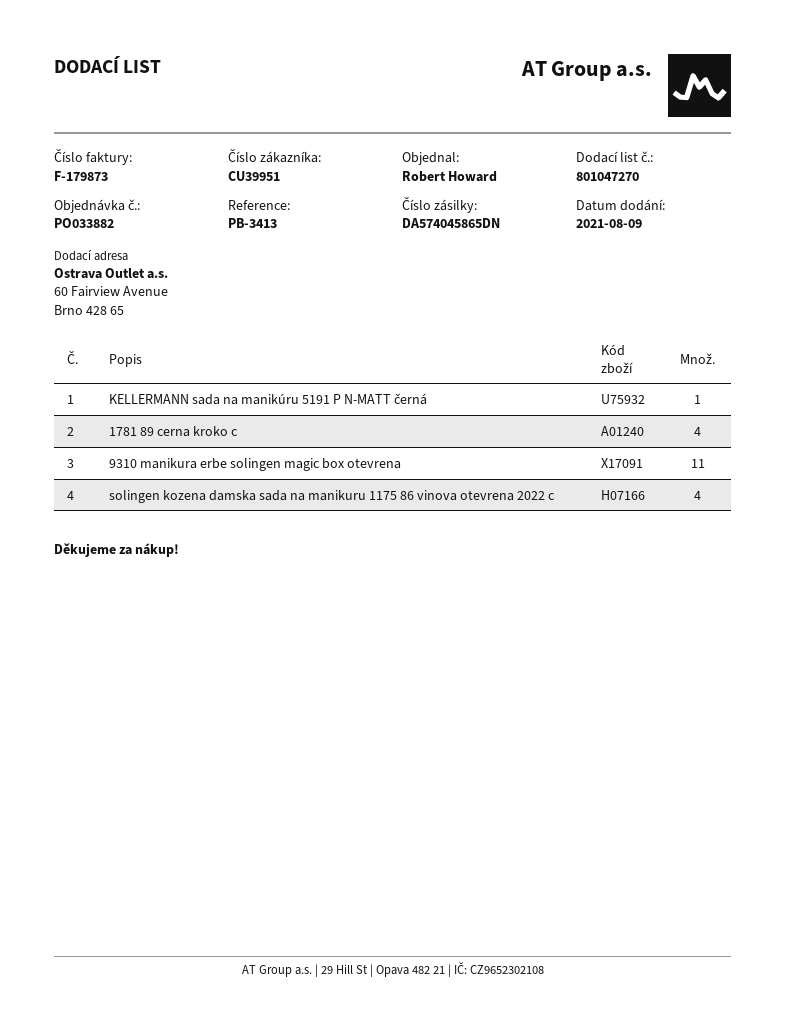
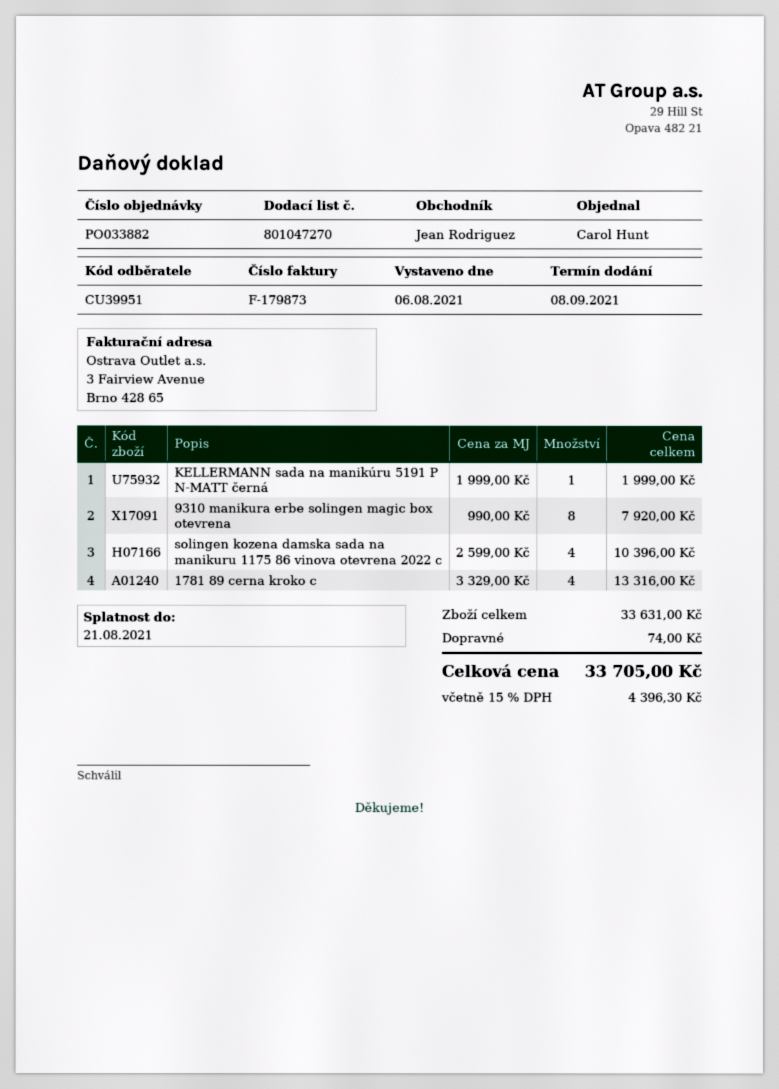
delivery date: 2021-08-09 -> 2021-09-08
ordered by: Robert Howard -> Carol Hunt
9310 manikura erbe solingen magic box otevrena: 11 -> 8

